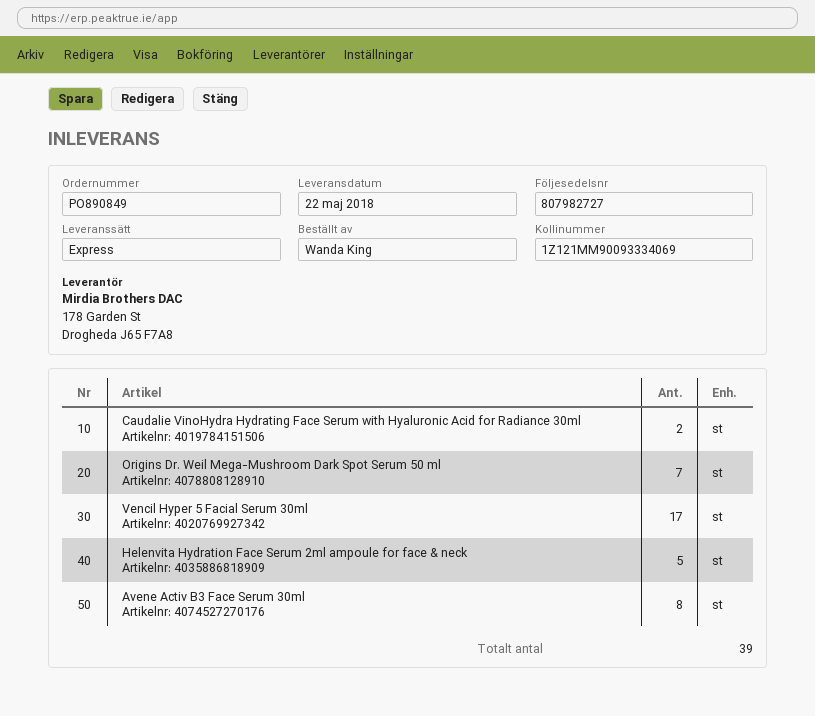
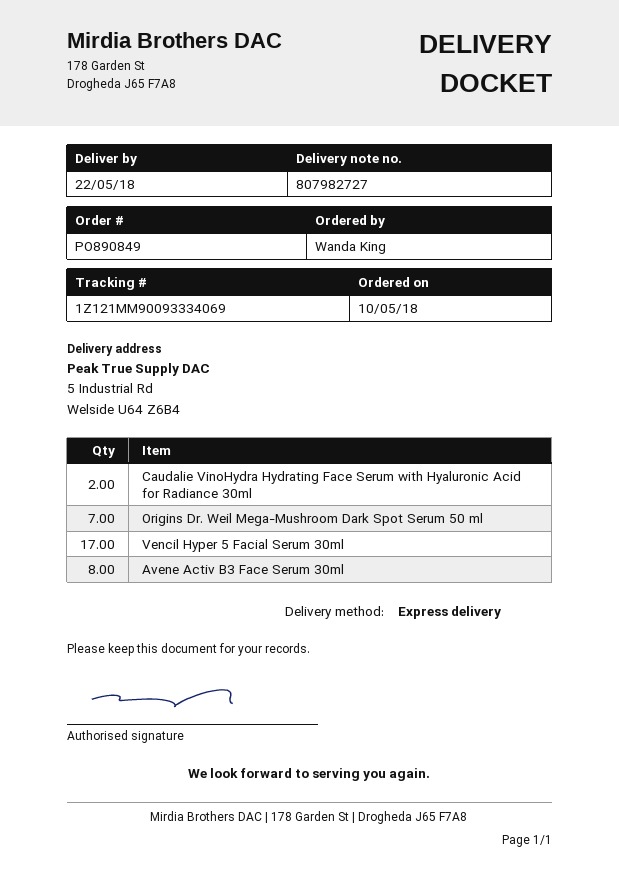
Helenvita Hydration Face Serum 2ml ampoule for face & neck: 5 -> none

